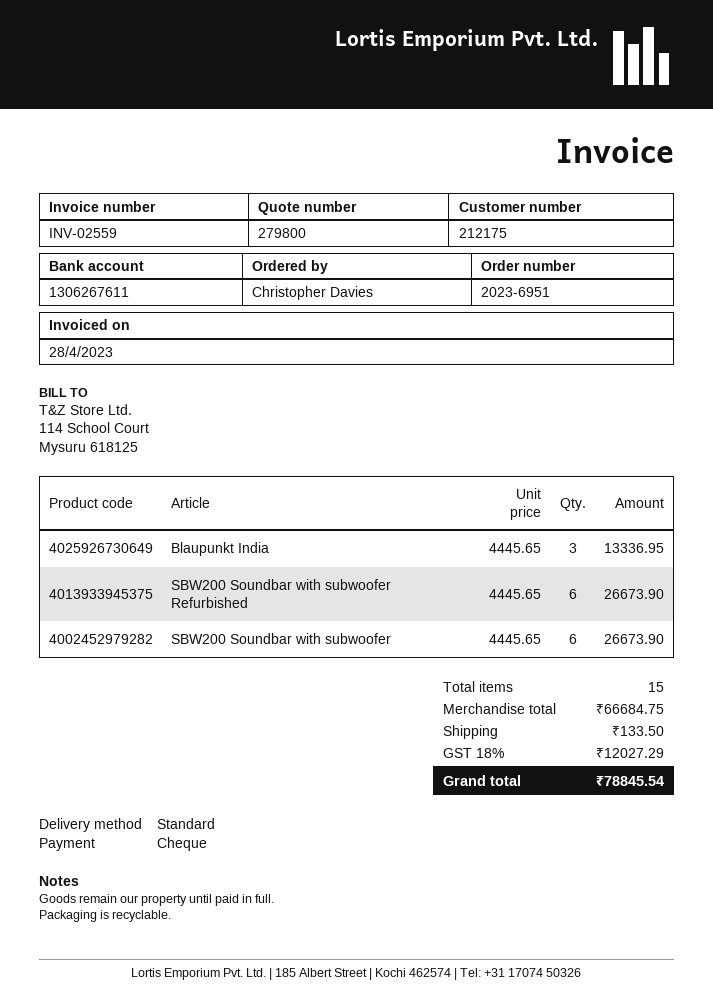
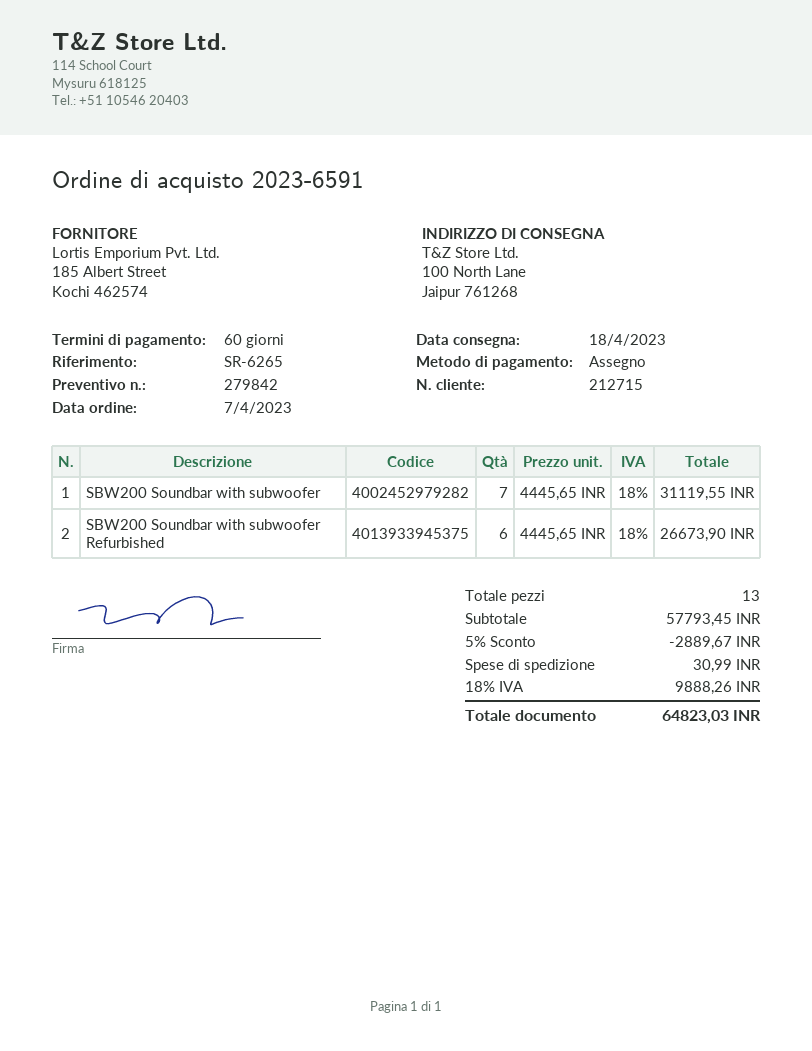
quote number: 279800 -> 279842
order number: 2023-6951 -> 2023-6591
customer number: 212175 -> 212715
Blaupunkt India: 3 x 4445.65 = 13336.95 -> none
SBW200 Soundbar with subwoofer: 6 x 4445.65 = 26673.90 -> 7 x 4445.65 = 31119.55
total quantity: 15 -> 13
subtotal: 66684.75 -> 57793.45
discount: none -> 5% = 2889.67
shipping: 133.50 -> 30.99
tax: 18% = 12027.29 -> 18% = 9888.26
total: 78845.54 -> 64823.03

